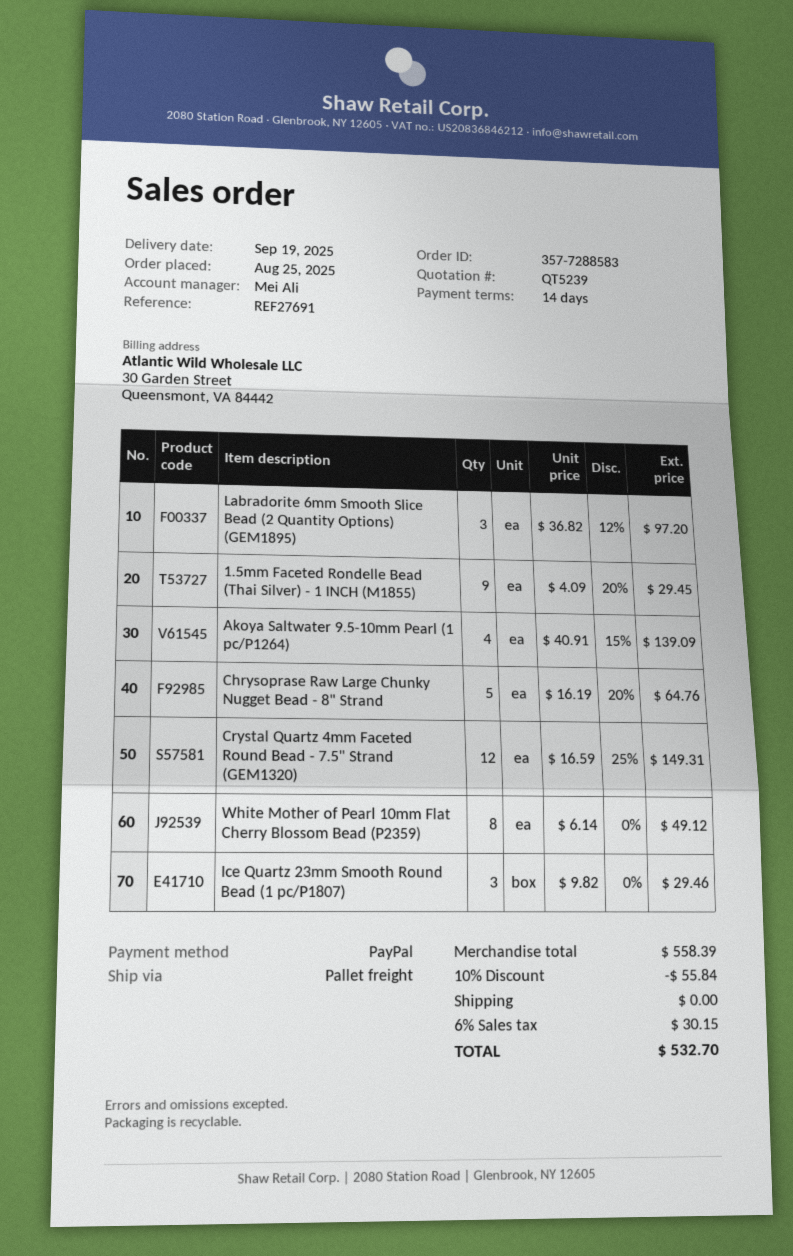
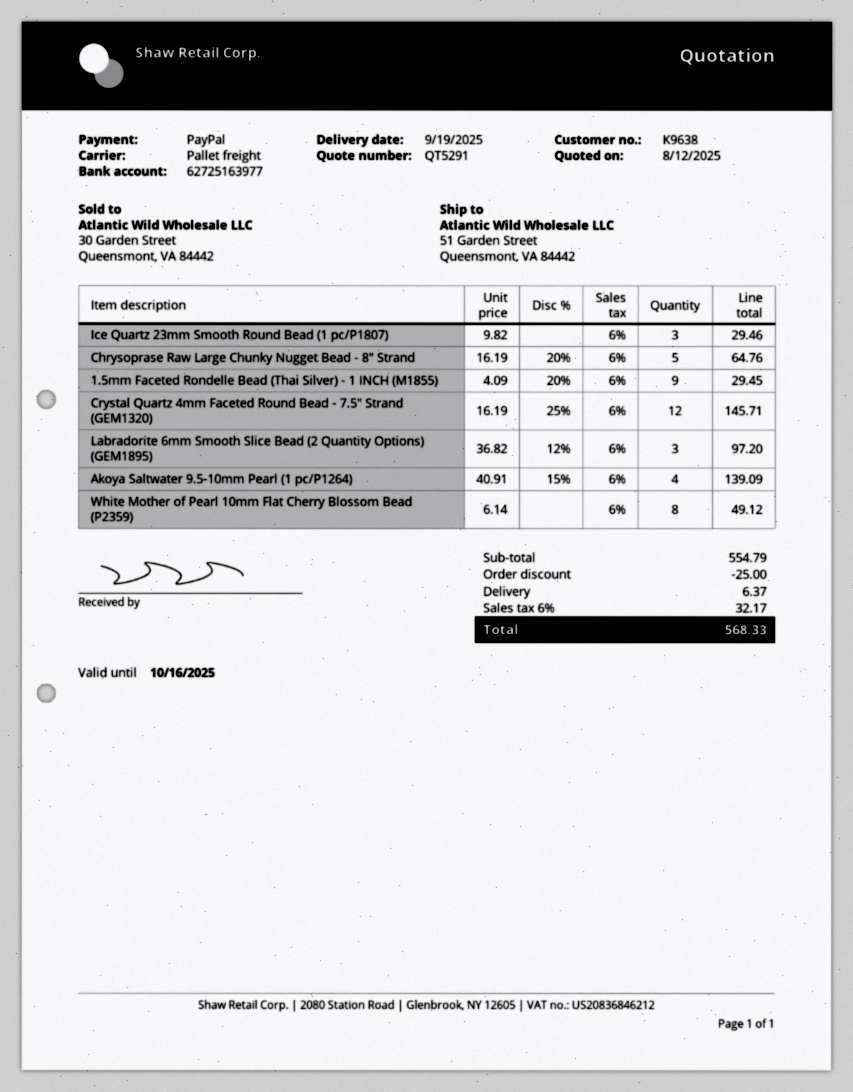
quote number: QT5239 -> QT5291
Crystal Quartz 4mm Faceted Round Bead - 7.5" Strand (GEM1320): 12 x 16.59 - 25% = 149.31 -> 12 x 16.19 - 25% = 145.71
subtotal: 558.39 -> 554.79
discount: 55.84 -> 25.00
shipping: 0.00 -> 6.37
tax: 6% = 30.15 -> 6% = 32.17
total: 532.70 -> 568.33

